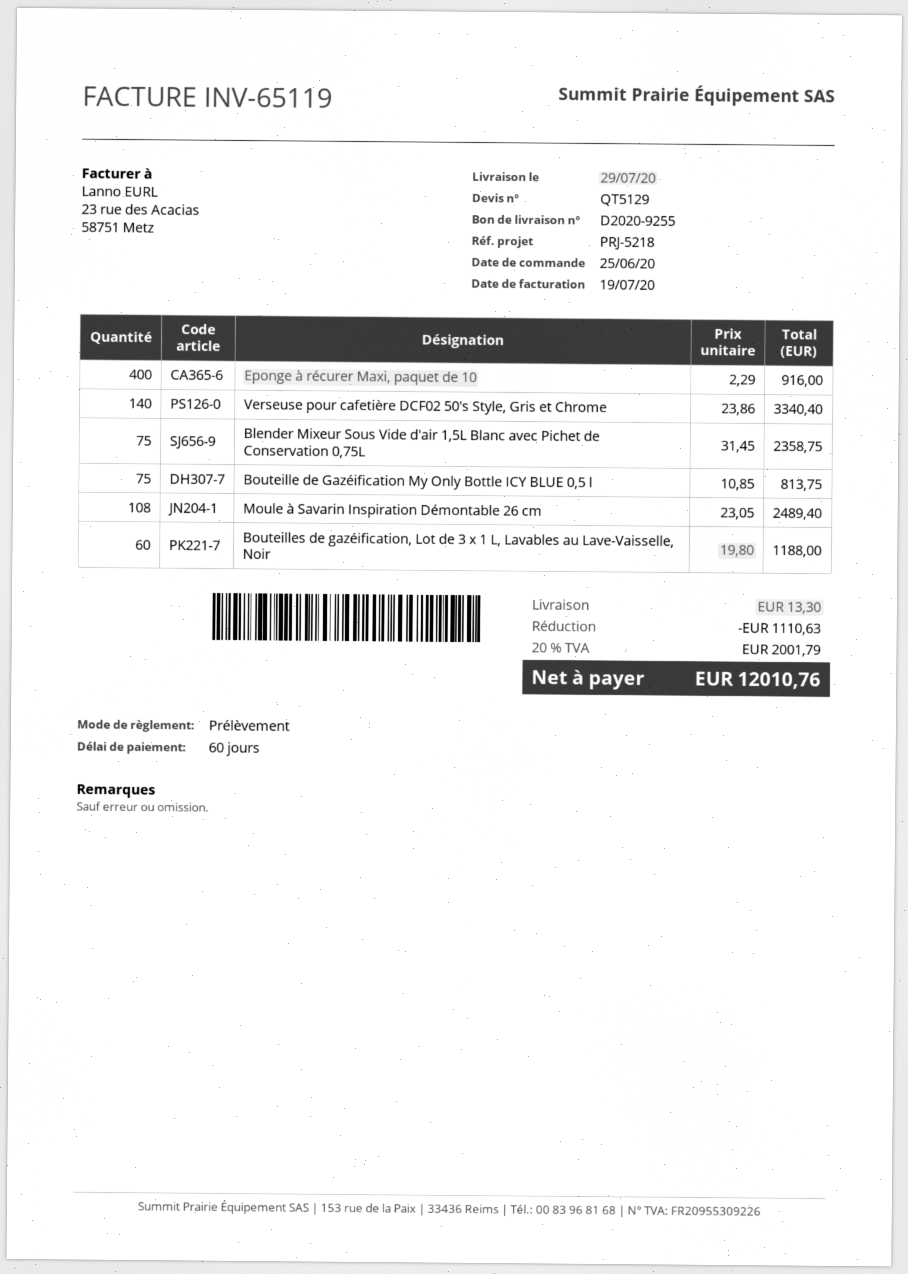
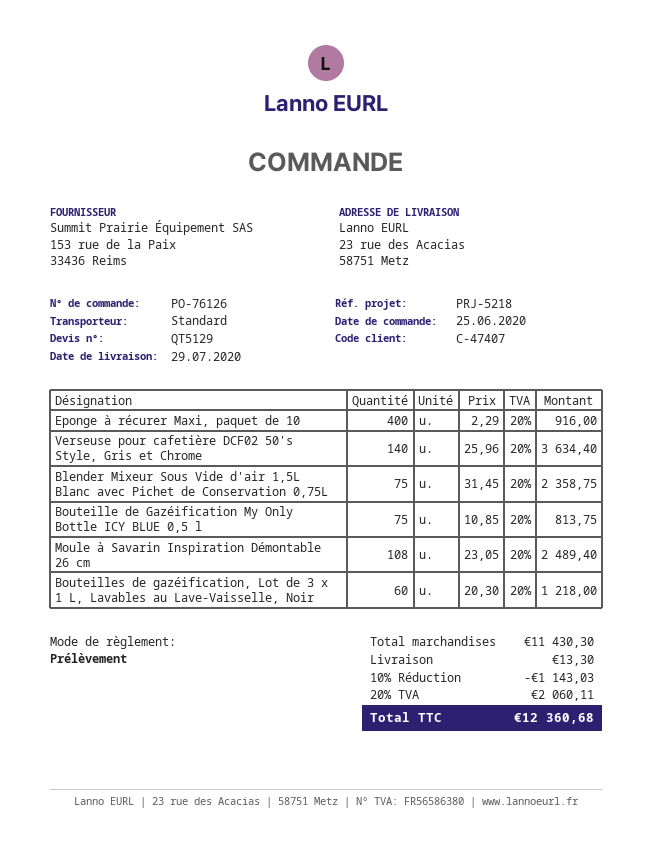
Verseuse pour cafetière DCF02 50's Style, Gris et Chrome: 140 x 23.86 = 3340.40 -> 140 x 25.96 = 3634.40
Bouteilles de gazéification, Lot de 3 x 1 L, Lavables au Lave-Vaisselle, Noir: 60 x 19.80 = 1188.00 -> 60 x 20.30 = 1218.00
discount: 1110.63 -> 1143.03
tax: 20% = 2001.79 -> 20% = 2060.11
total: 12010.76 -> 12360.68

